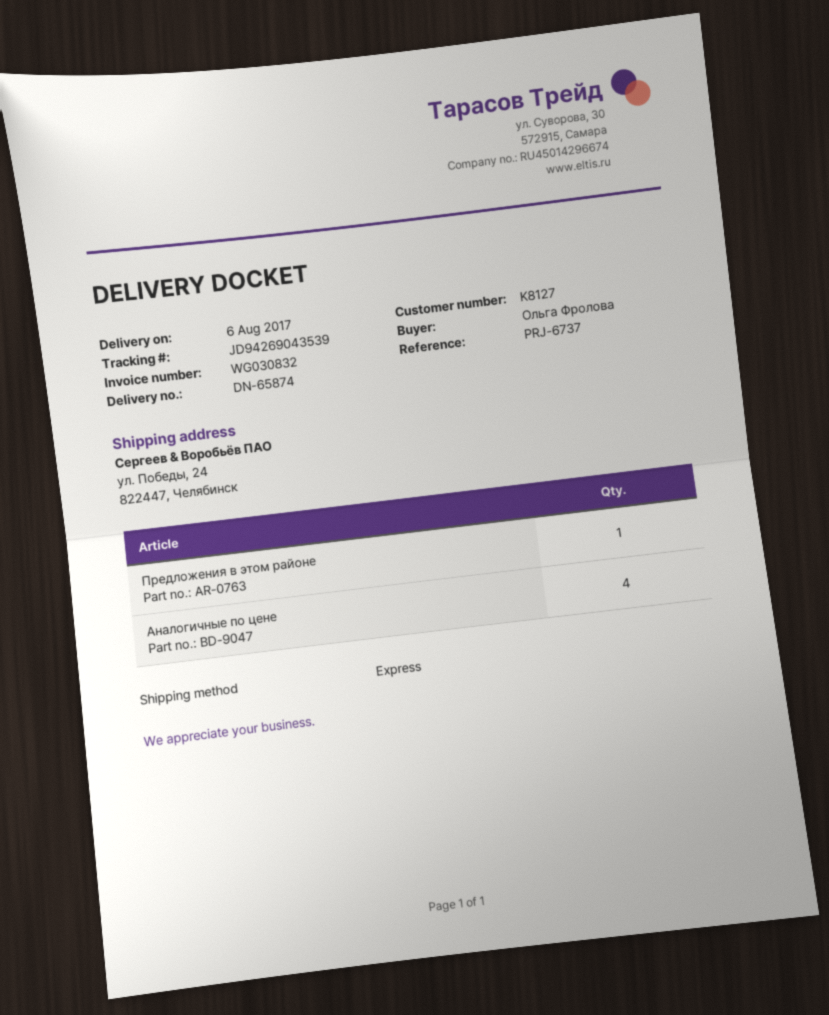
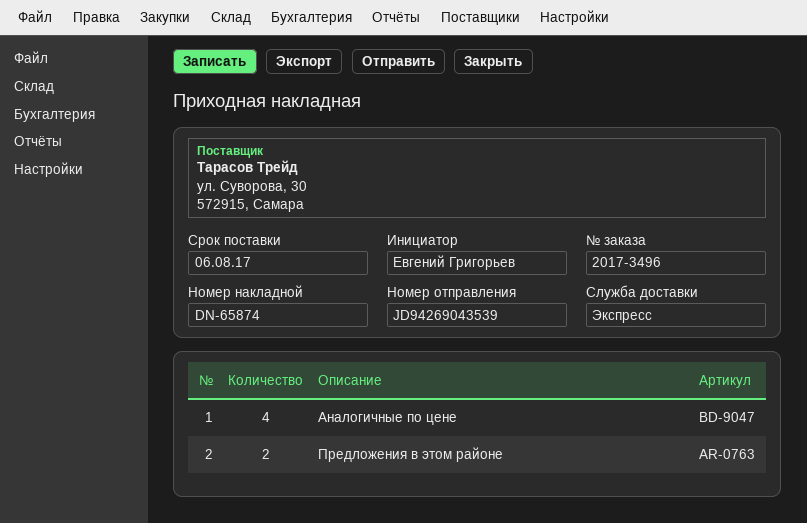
ordered by: Ольга Фролова -> Евгений Григорьев
Предложения в этом районе: 1 -> 2

